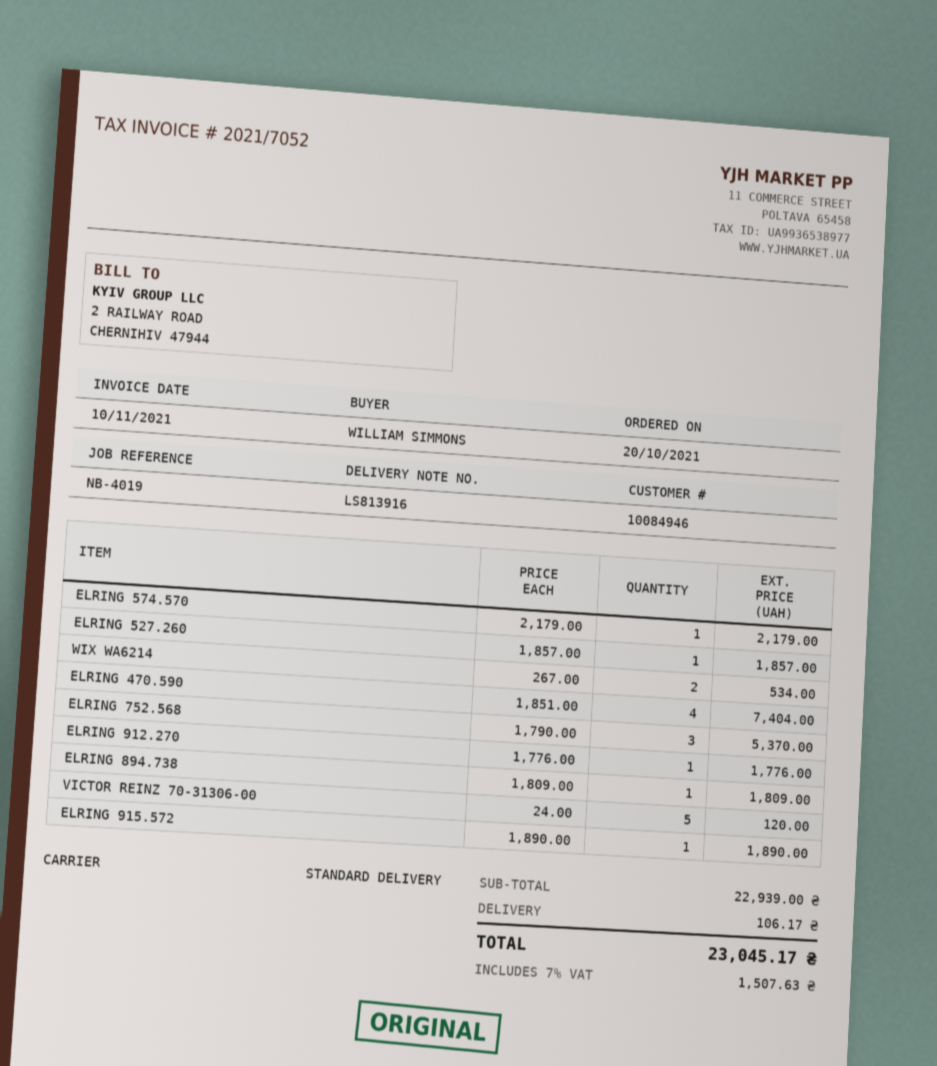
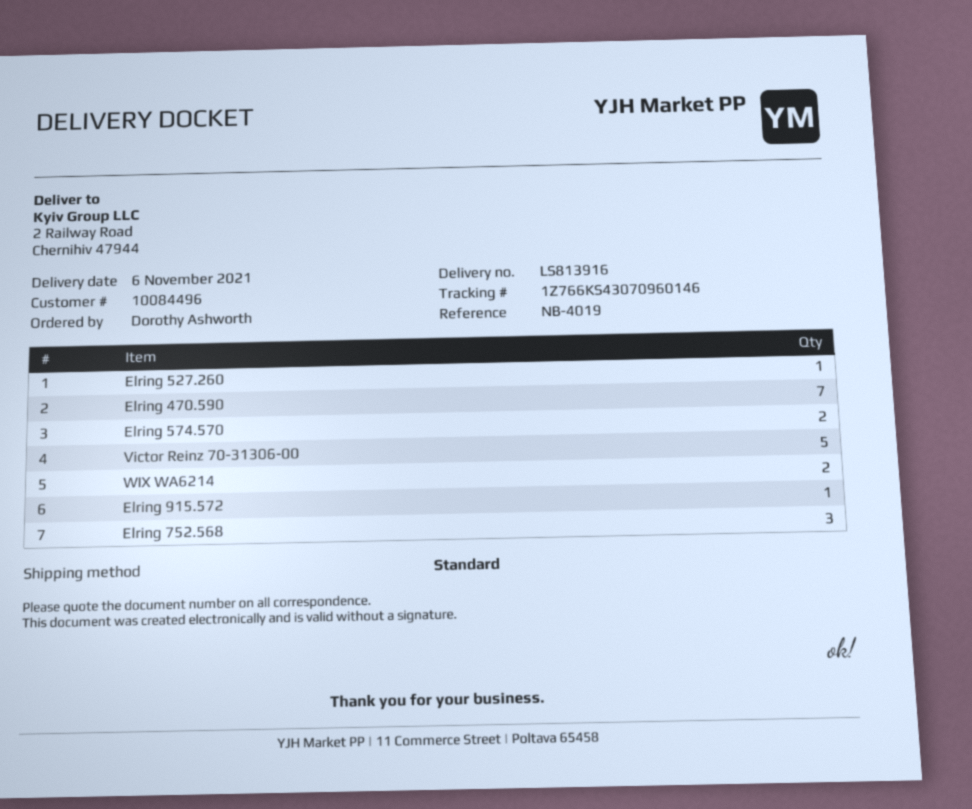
customer number: 10084946 -> 10084496
ordered by: WILLIAM SIMMONS -> Dorothy Ashworth
ELRING 574.570: 1 -> 2
ELRING 470.590: 4 -> 7
ELRING 912.270: 1 -> none
ELRING 894.738: 1 -> none

